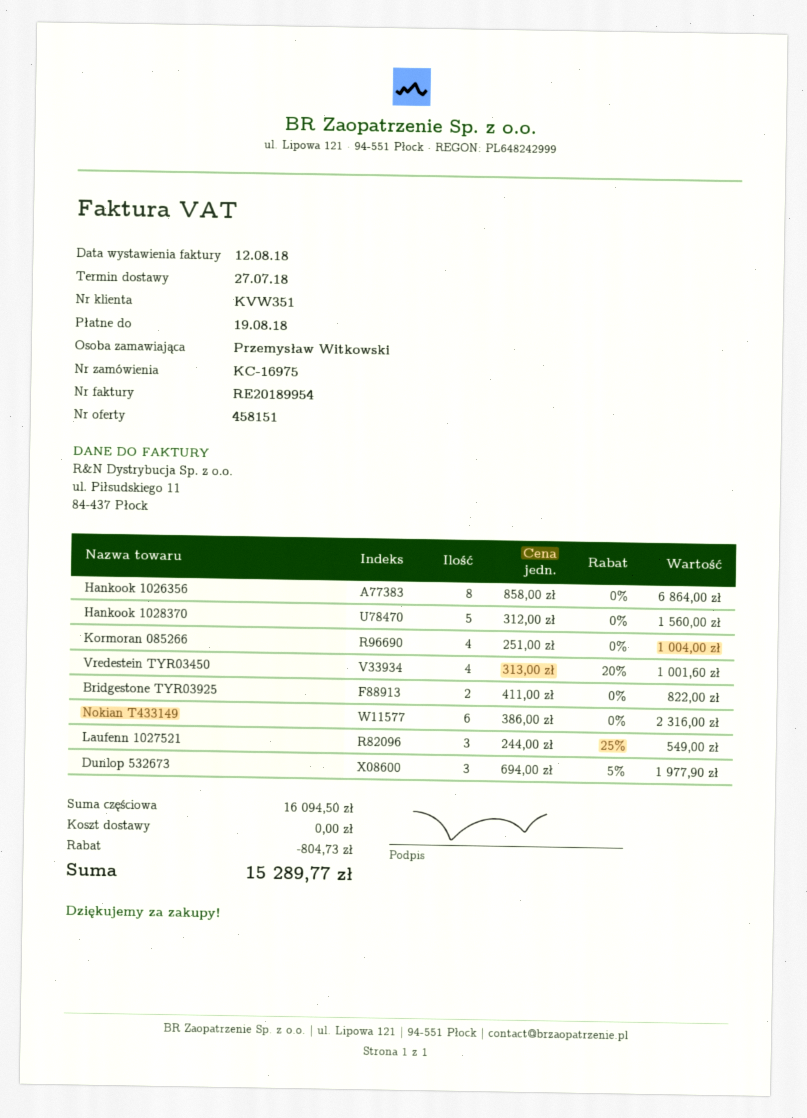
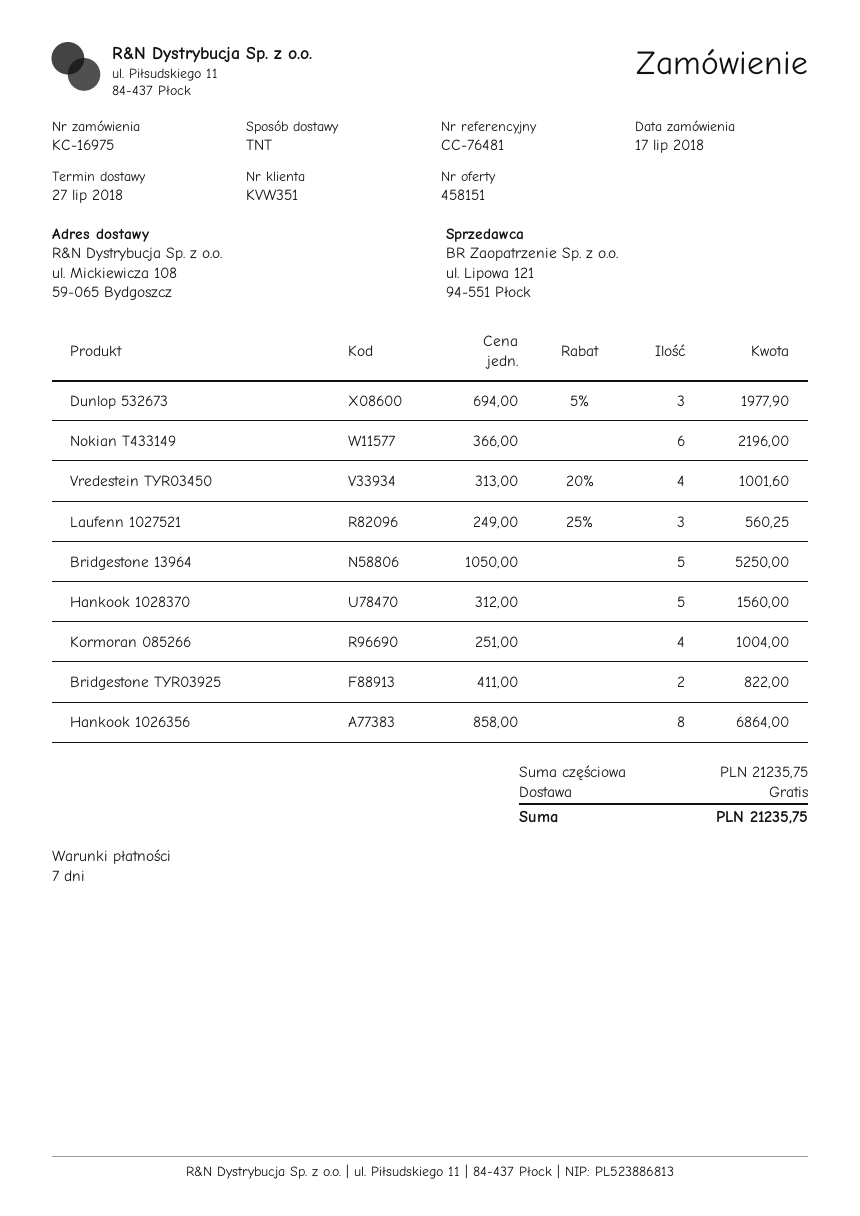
Nokian T433149: 6 x 386.00 = 2316.00 -> 6 x 366.00 = 2196.00
Laufenn 1027521: 3 x 244.00 - 25% = 549.00 -> 3 x 249.00 - 25% = 560.25
Bridgestone 13964: none -> 5 x 1050.00 = 5250.00
subtotal: 16094.50 -> 21235.75
discount: 804.73 -> none
total: 15289.77 -> 21235.75

